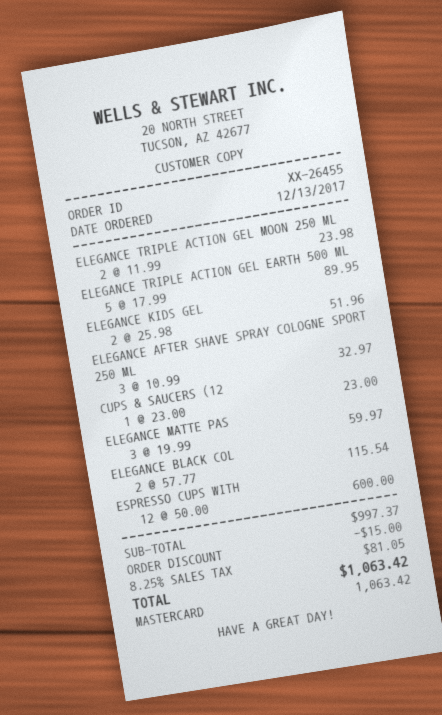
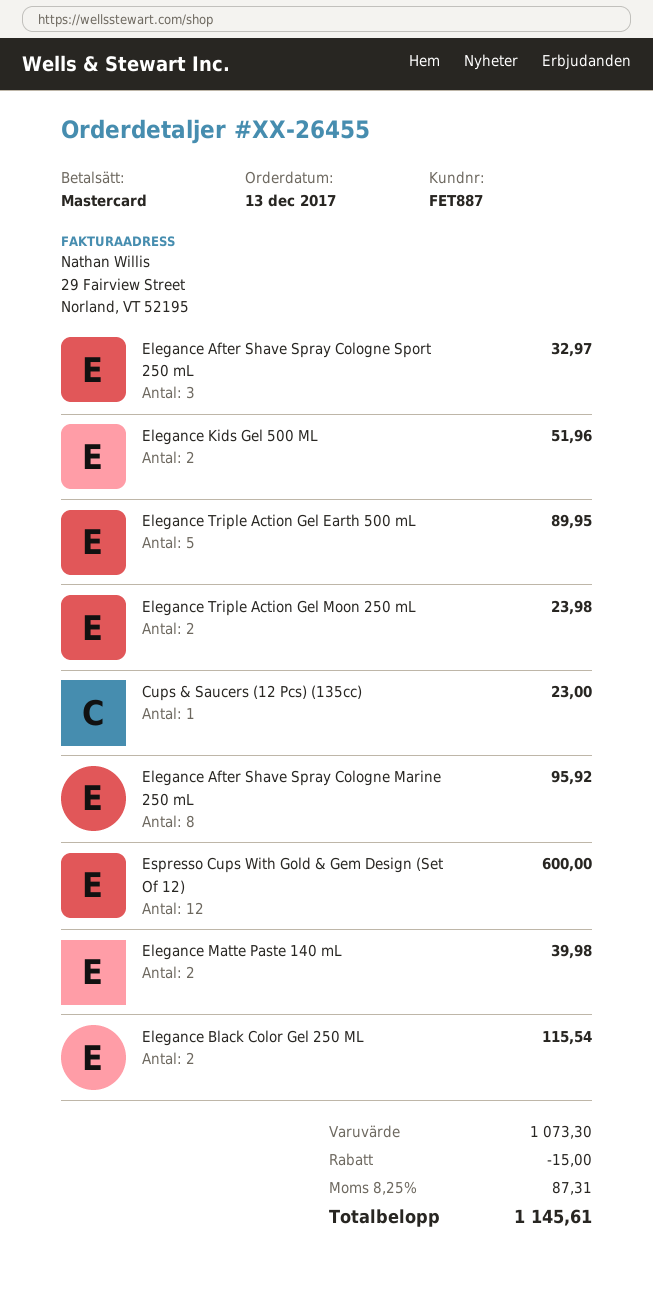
ELEGANCE MATTE PAS: 3 for 59.97 -> 2 for 39.98
Elegance After Shave Spray Cologne Marine 250 mL: none -> 8 for 95.92
subtotal: 997.37 -> 1073.30
tax: 8.25% = 81.05 -> 8.25% = 87.31
total: 1063.42 -> 1145.61

